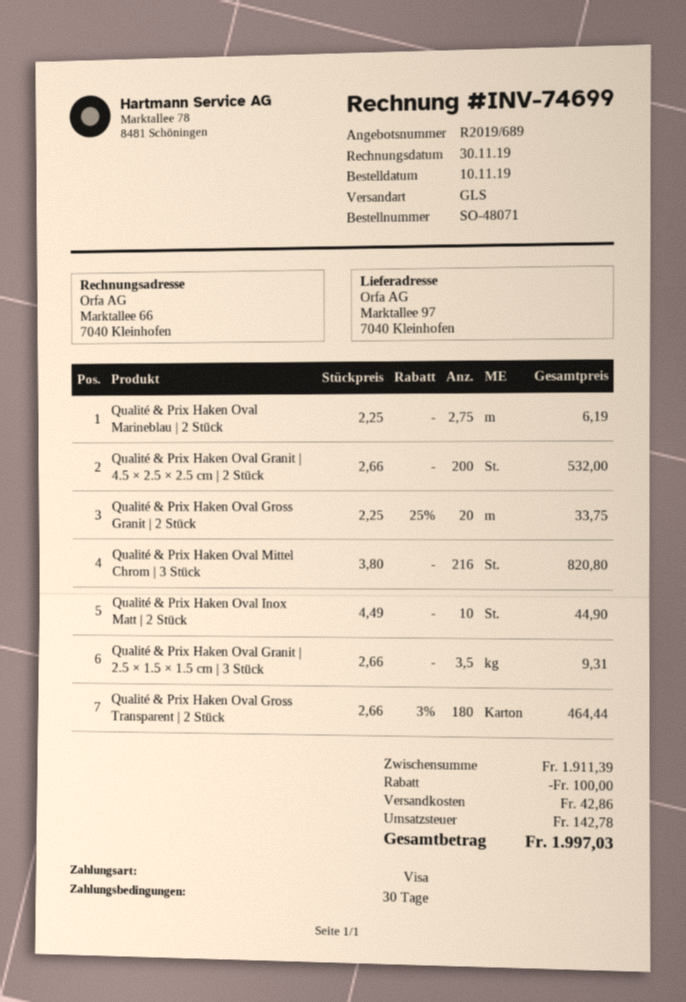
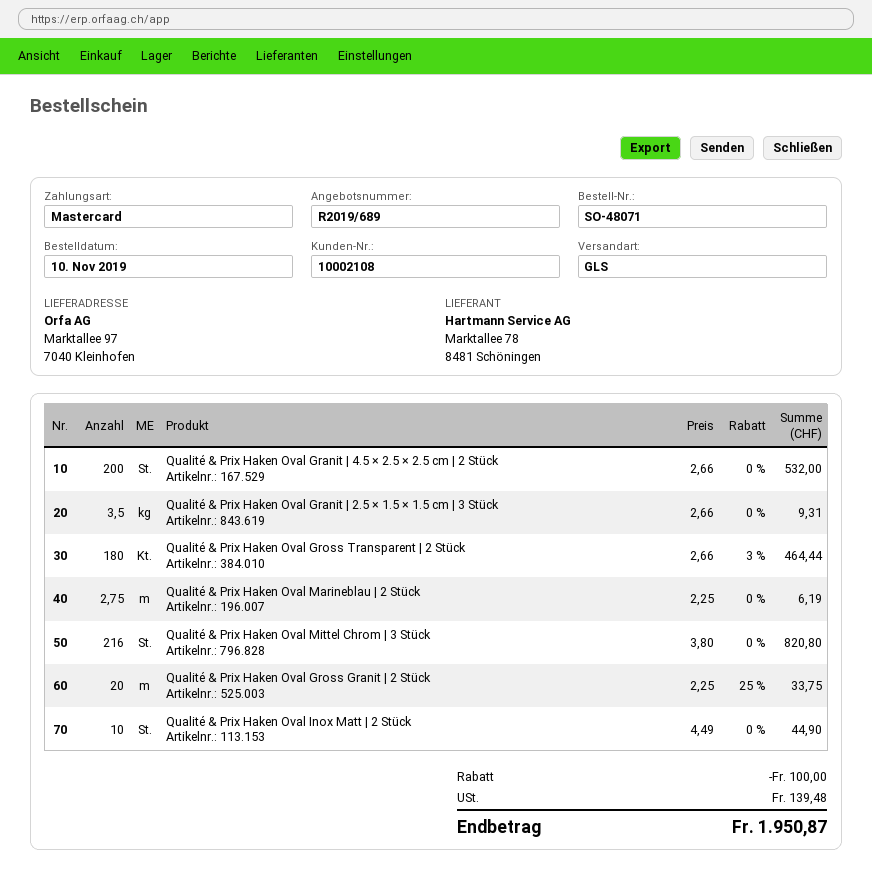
payment method: Visa -> Mastercard
shipping: 42.86 -> none
tax: 142.78 -> 139.48
total: 1997.03 -> 1950.87

